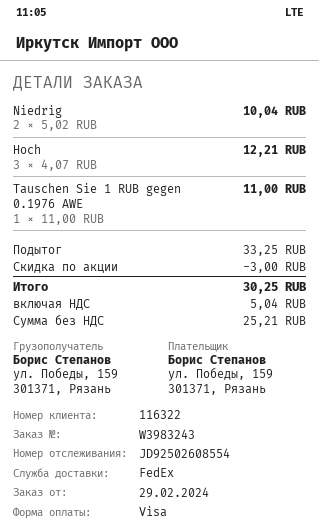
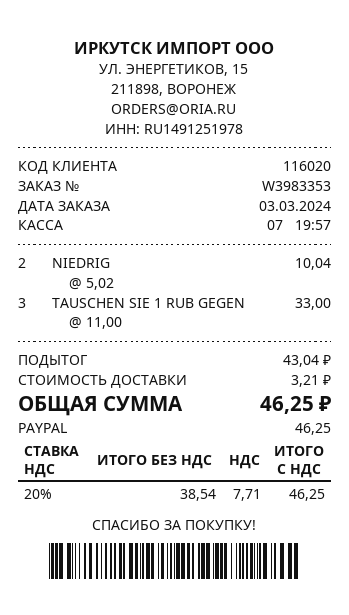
order number: W3983243 -> W3983353
order date: 2024-02-29 -> 2024-03-03
customer number: 116322 -> 116020
payment method: Visa -> PayPal
Hoch: 3 x 4.07 = 12.21 -> none
Tauschen Sie 1 RUB gegen 0.1976 AWE: 1 x 11.00 = 11.00 -> 3 x 11.00 = 33.00
subtotal: 33.25 -> 43.04
discount: 3.00 -> none
shipping: none -> 3.21
net: 25.21 -> 38.54
tax: 5.04 -> 7.71
total: 30.25 -> 46.25

